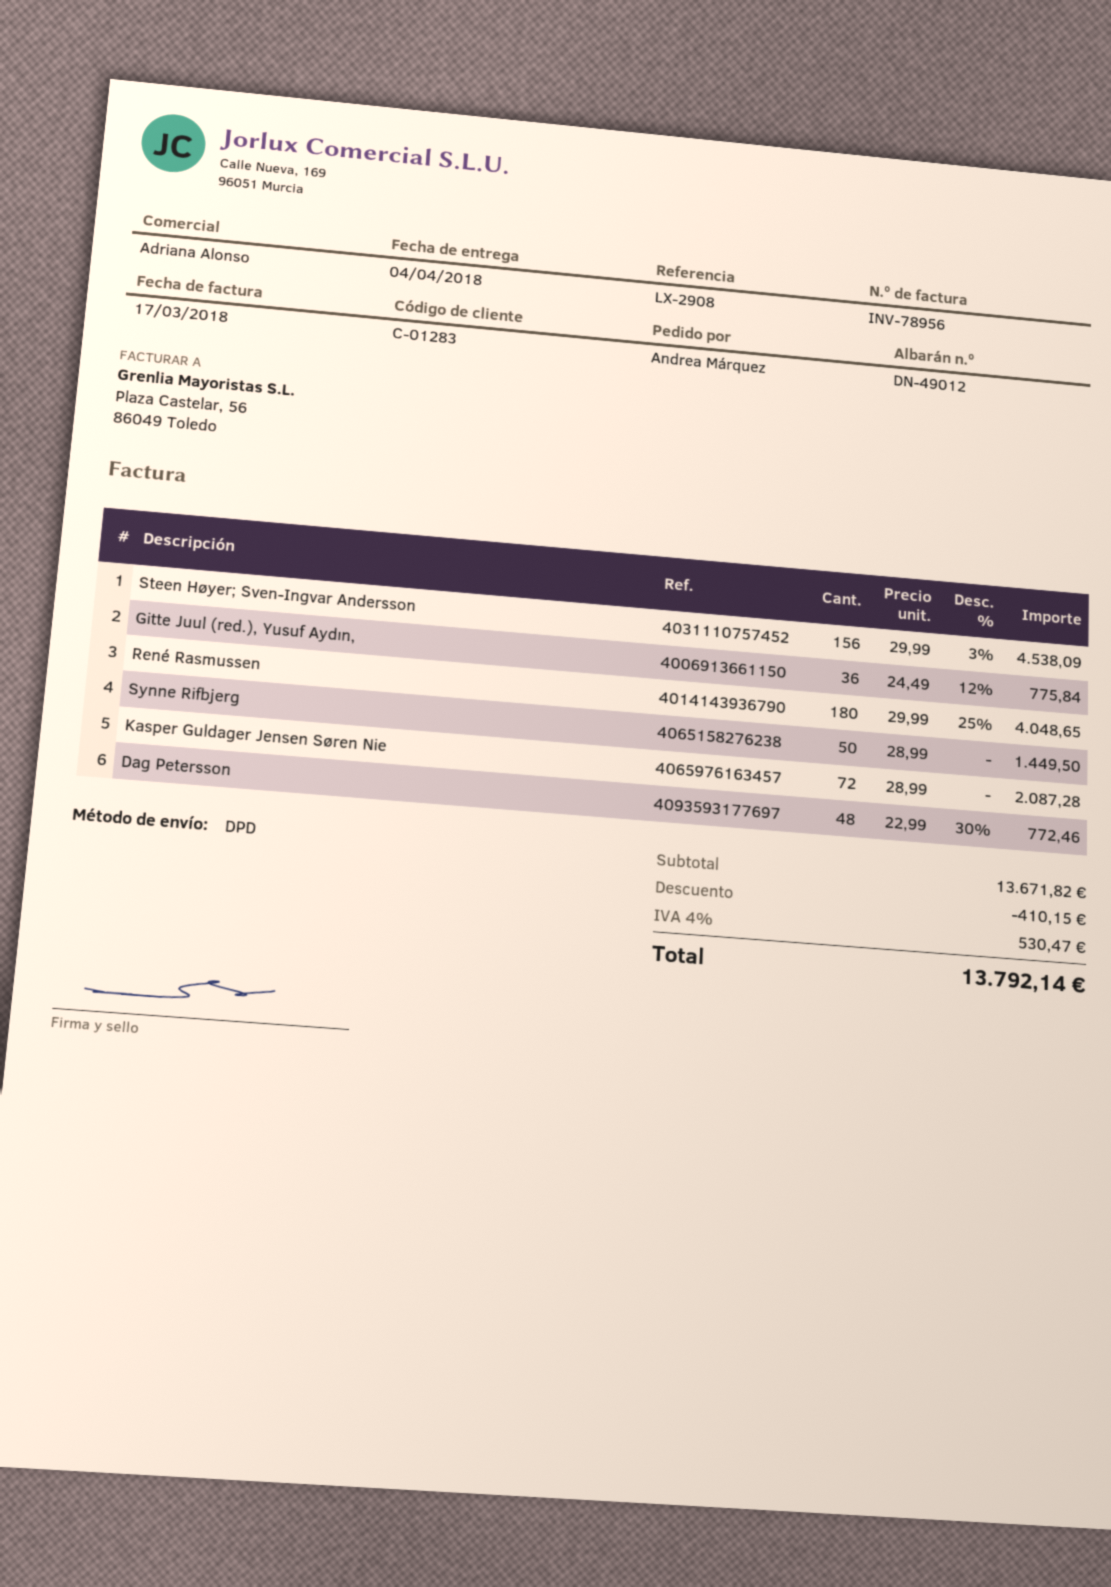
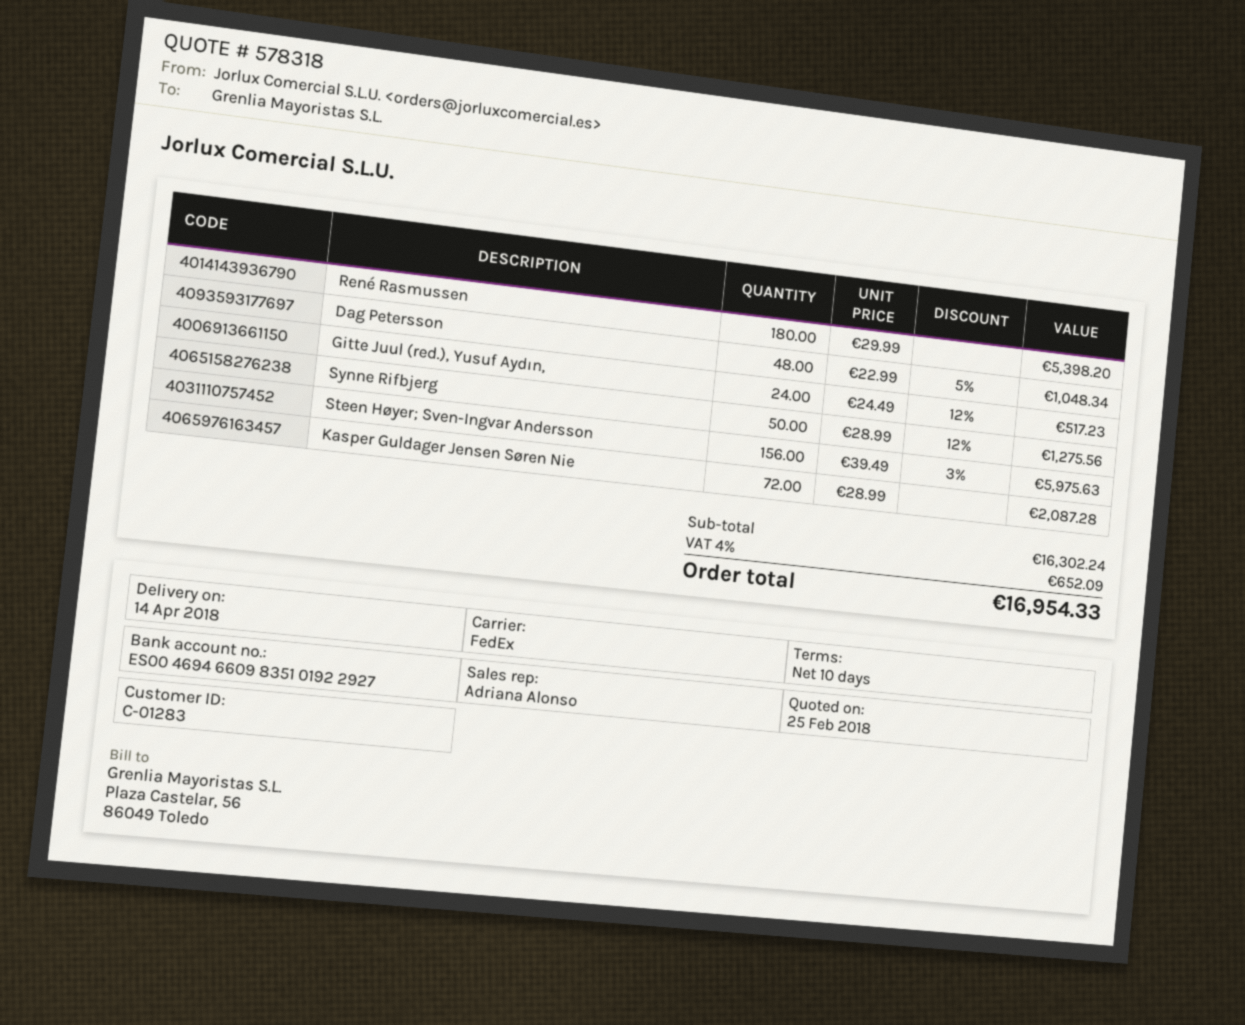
delivery date: 2018-04-04 -> 2018-04-14
shipping method: DPD -> FedEx
Steen Høyer; Sven-Ingvar Andersson: 156 x 29.99 - 3% = 4538.09 -> 156 x 39.49 - 3% = 5975.63
Gitte Juul (red.), Yusuf Aydın,: 36 x 24.49 - 12% = 775.84 -> 24 x 24.49 - 12% = 517.23
René Rasmussen: 180 x 29.99 - 25% = 4048.65 -> 180 x 29.99 = 5398.20
Synne Rifbjerg: 50 x 28.99 = 1449.50 -> 50 x 28.99 - 12% = 1275.56
Dag Petersson: 48 x 22.99 - 30% = 772.46 -> 48 x 22.99 - 5% = 1048.34
subtotal: 13671.82 -> 16302.24
discount: 410.15 -> none
tax: 4% = 530.47 -> 4% = 652.09
total: 13792.14 -> 16954.33

